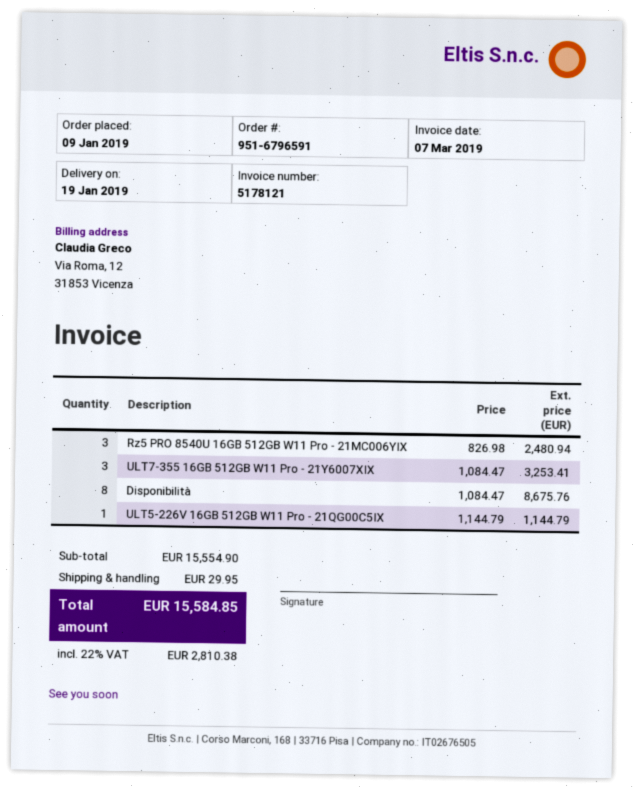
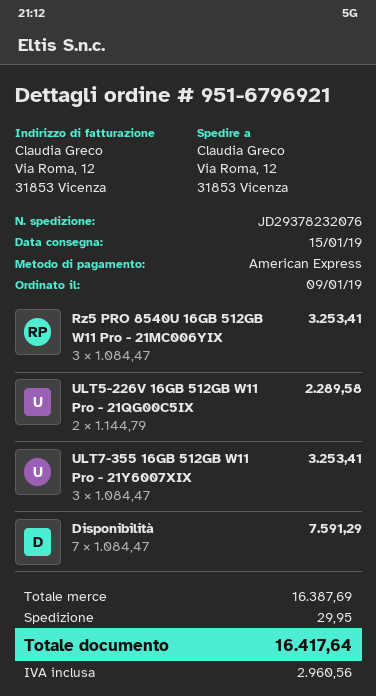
order number: 951-6796591 -> 951-6796921
delivery date: 2019-01-19 -> 2019-01-15
Rz5 PRO 8540U 16GB 512GB W11 Pro - 21MC006YIX: 3 x 826.98 = 2480.94 -> 3 x 1084.47 = 3253.41
Disponibilità: 8 x 1084.47 = 8675.76 -> 7 x 1084.47 = 7591.29
ULT5-226V 16GB 512GB W11 Pro - 21QG00C5IX: 1 x 1144.79 = 1144.79 -> 2 x 1144.79 = 2289.58
subtotal: 15554.90 -> 16387.69
tax: 2810.38 -> 2960.56
total: 15584.85 -> 16417.64

